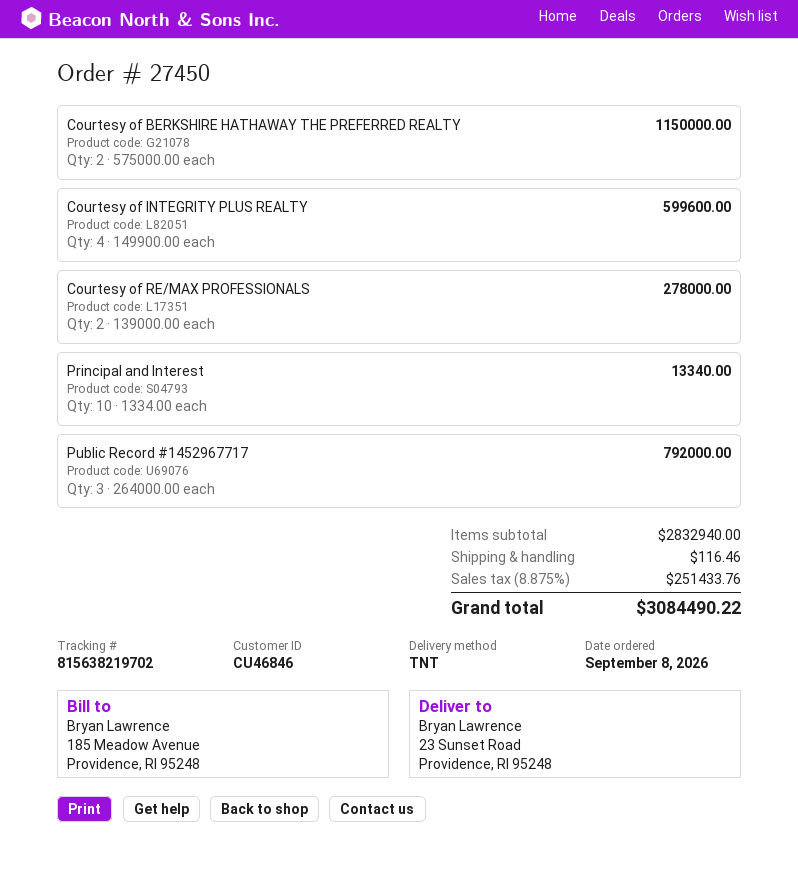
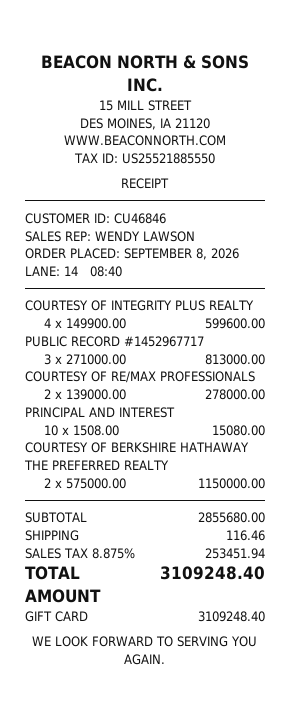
Principal and Interest: 10 x 1334.00 = 13340.00 -> 10 x 1508.00 = 15080.00
Public Record #1452967717: 3 x 264000.00 = 792000.00 -> 3 x 271000.00 = 813000.00
subtotal: 2832940.00 -> 2855680.00
tax: 8.875% = 251433.76 -> 8.875% = 253451.94
total: 3084490.22 -> 3109248.40

